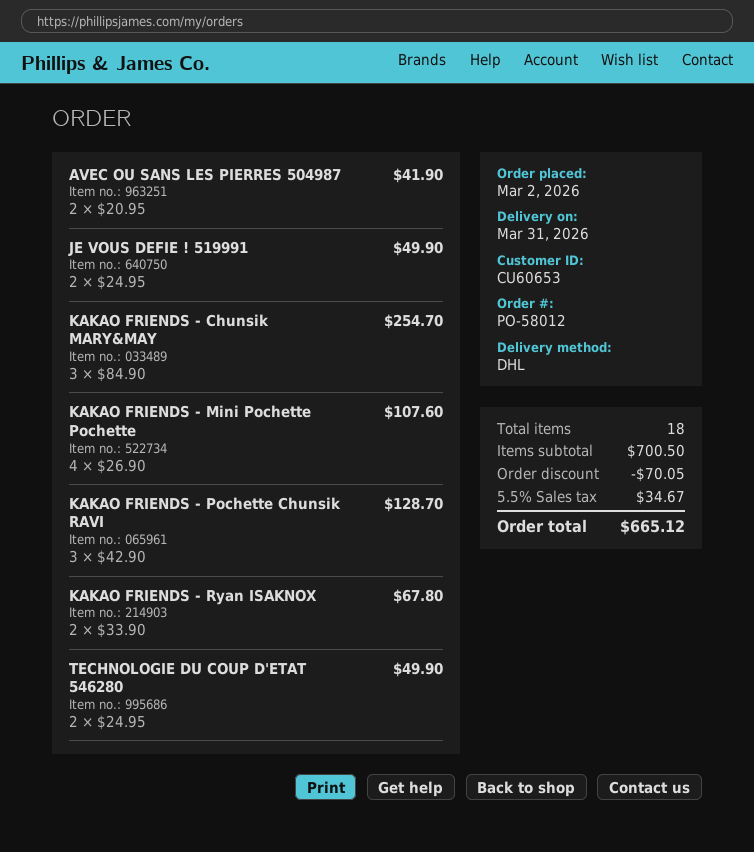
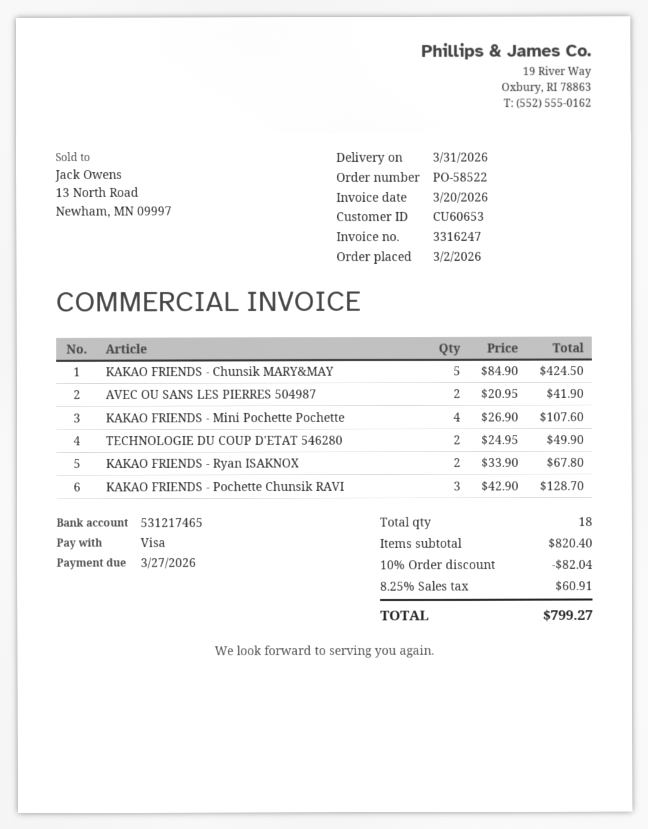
order number: PO-58012 -> PO-58522
JE VOUS DEFIE ! 519991: 2 x 24.95 = 49.90 -> none
KAKAO FRIENDS - Chunsik MARY&MAY: 3 x 84.90 = 254.70 -> 5 x 84.90 = 424.50
subtotal: 700.50 -> 820.40
discount: 70.05 -> 82.04
tax: 5.5% = 34.67 -> 8.25% = 60.91
total: 665.12 -> 799.27

